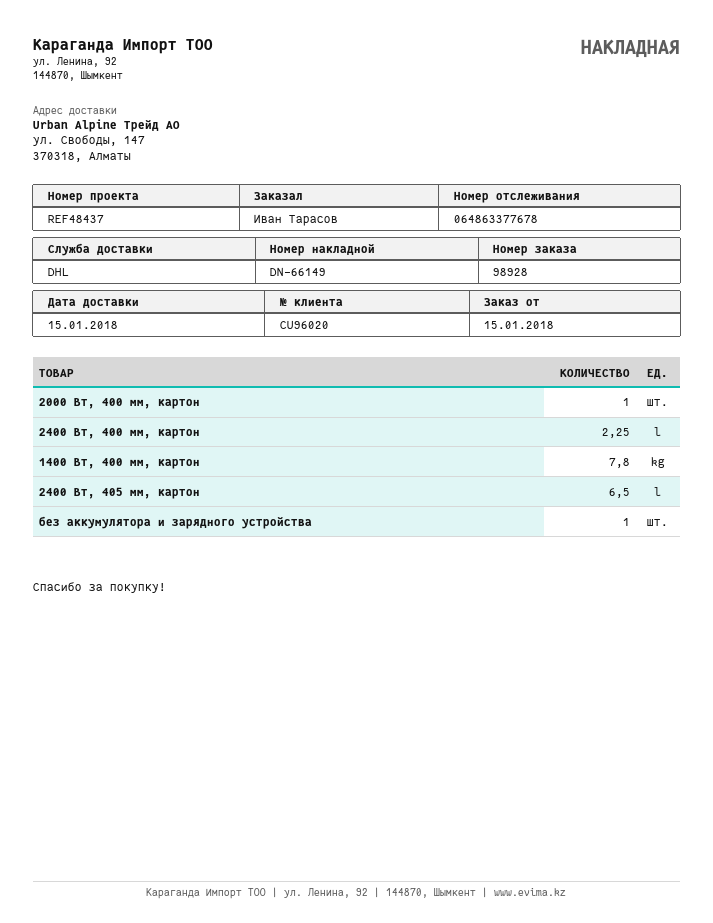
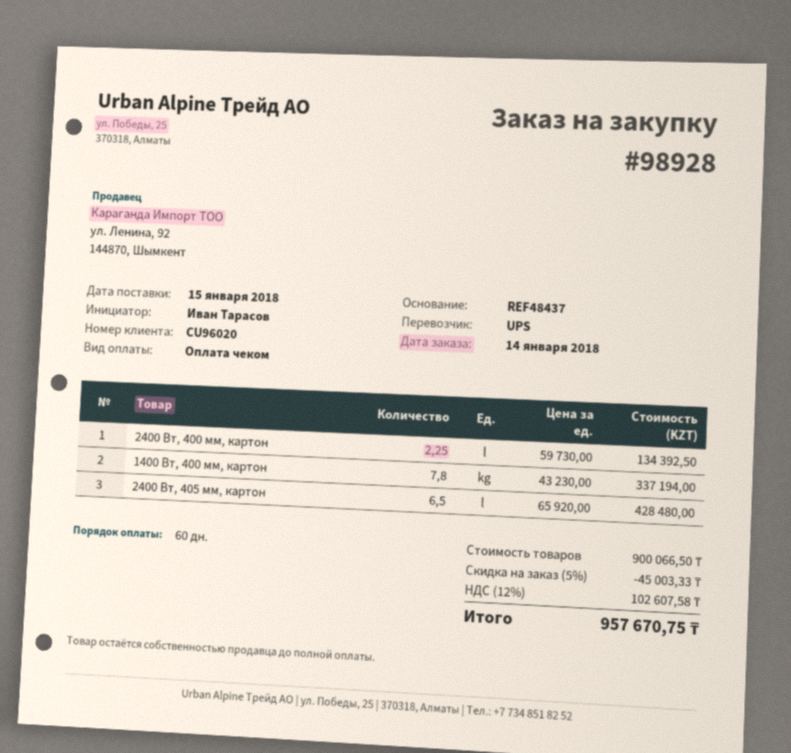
order date: 2018-01-15 -> 2018-01-14
shipping method: DHL -> UPS
2000 Вт, 400 мм, картон: 1 -> none
без аккумулятора и зарядного устройства: 1 -> none

